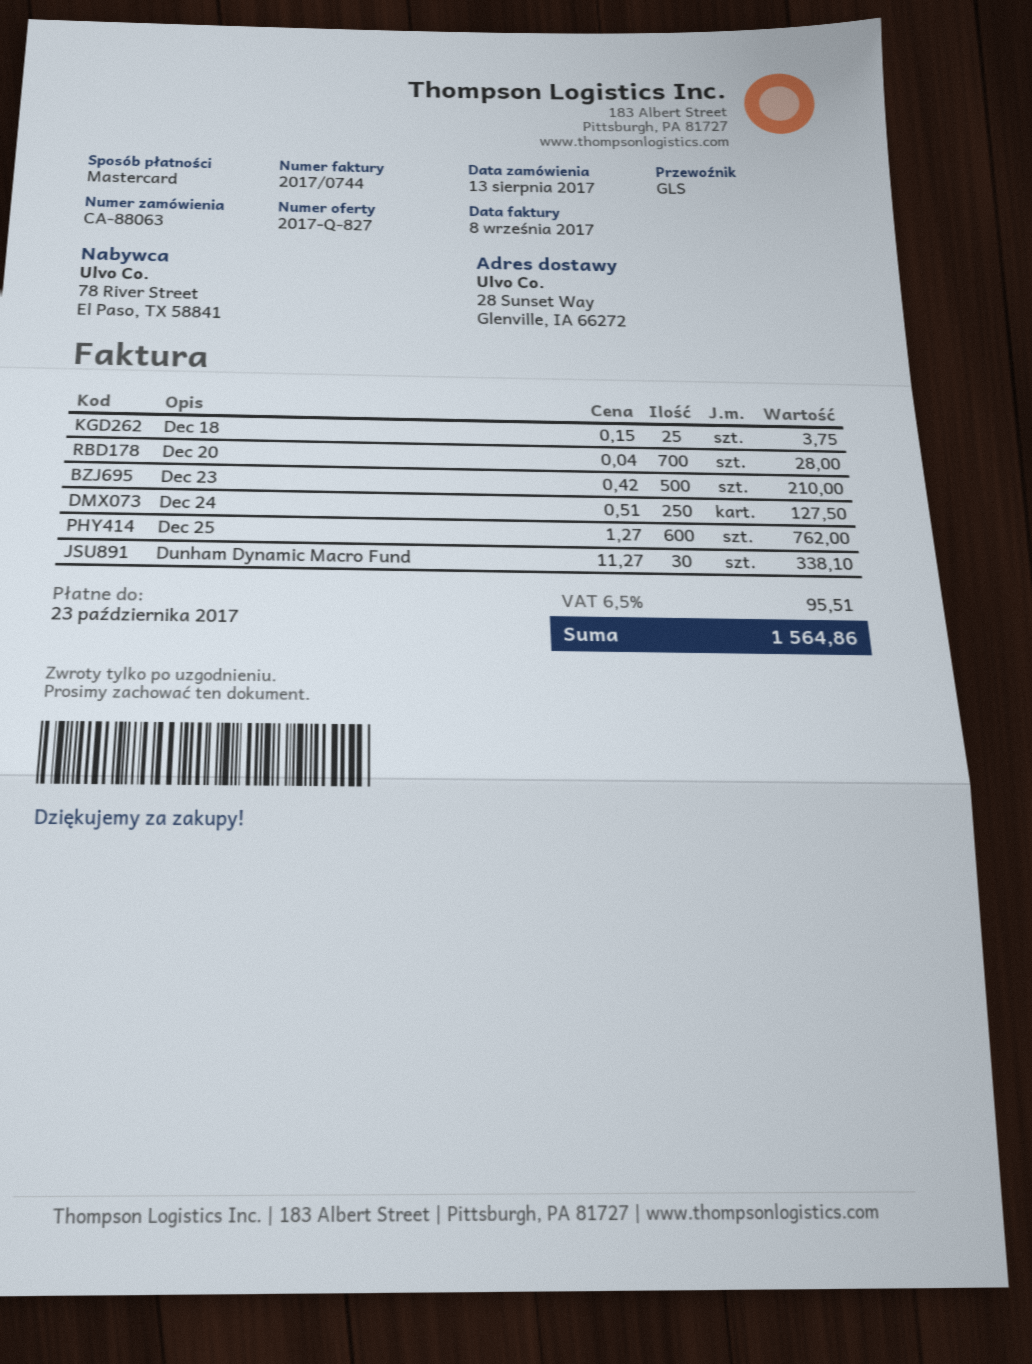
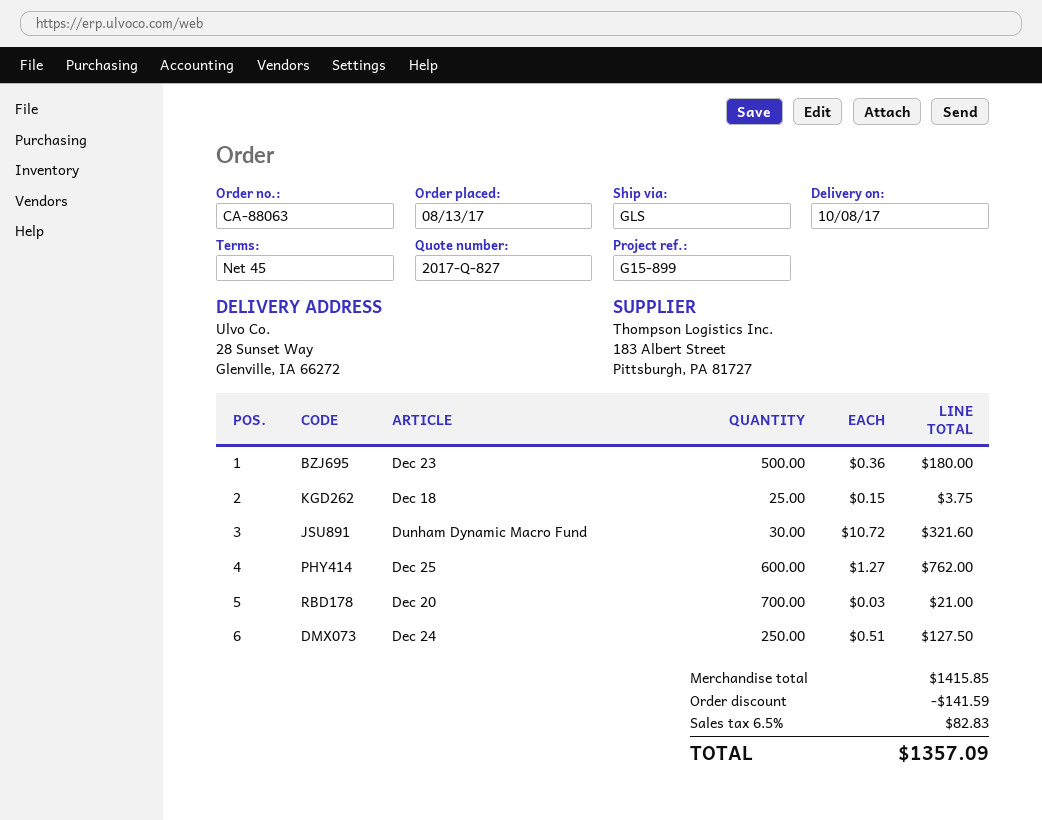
Dec 20: 700 x 0.04 = 28.00 -> 700 x 0.03 = 21.00
Dec 23: 500 x 0.42 = 210.00 -> 500 x 0.36 = 180.00
Dunham Dynamic Macro Fund: 30 x 11.27 = 338.10 -> 30 x 10.72 = 321.60
discount: none -> 141.59
tax: 6.5% = 95.51 -> 6.5% = 82.83
total: 1564.86 -> 1357.09

